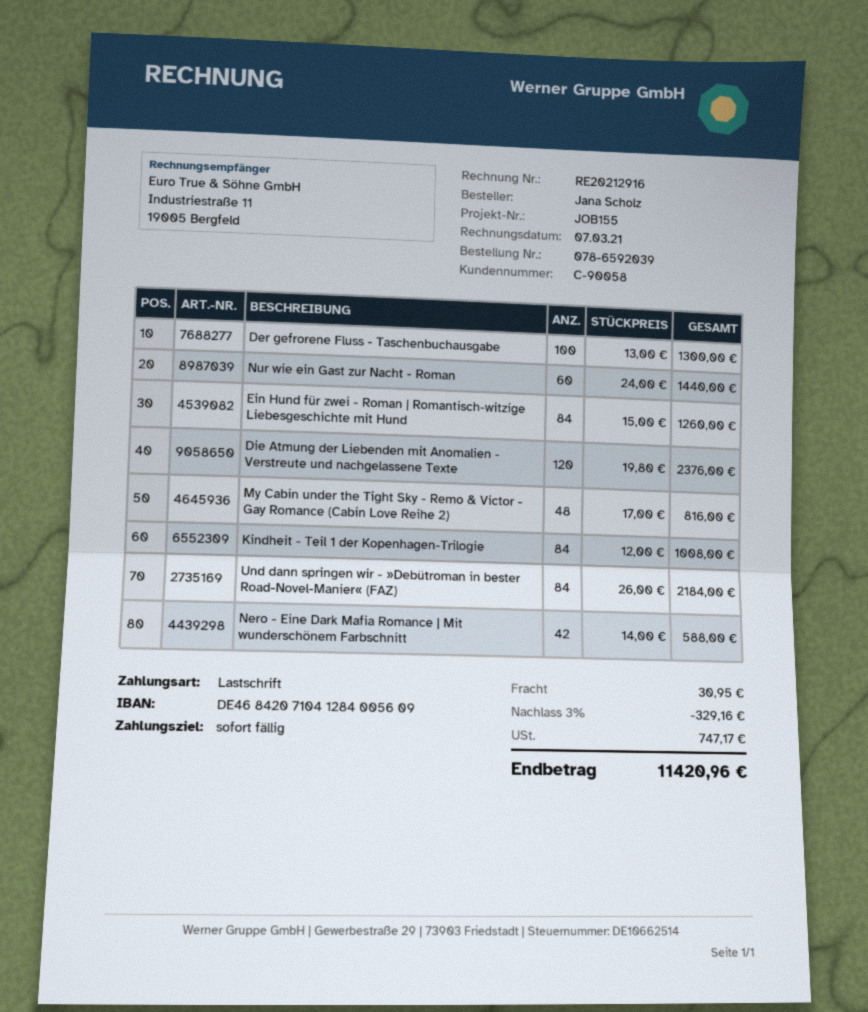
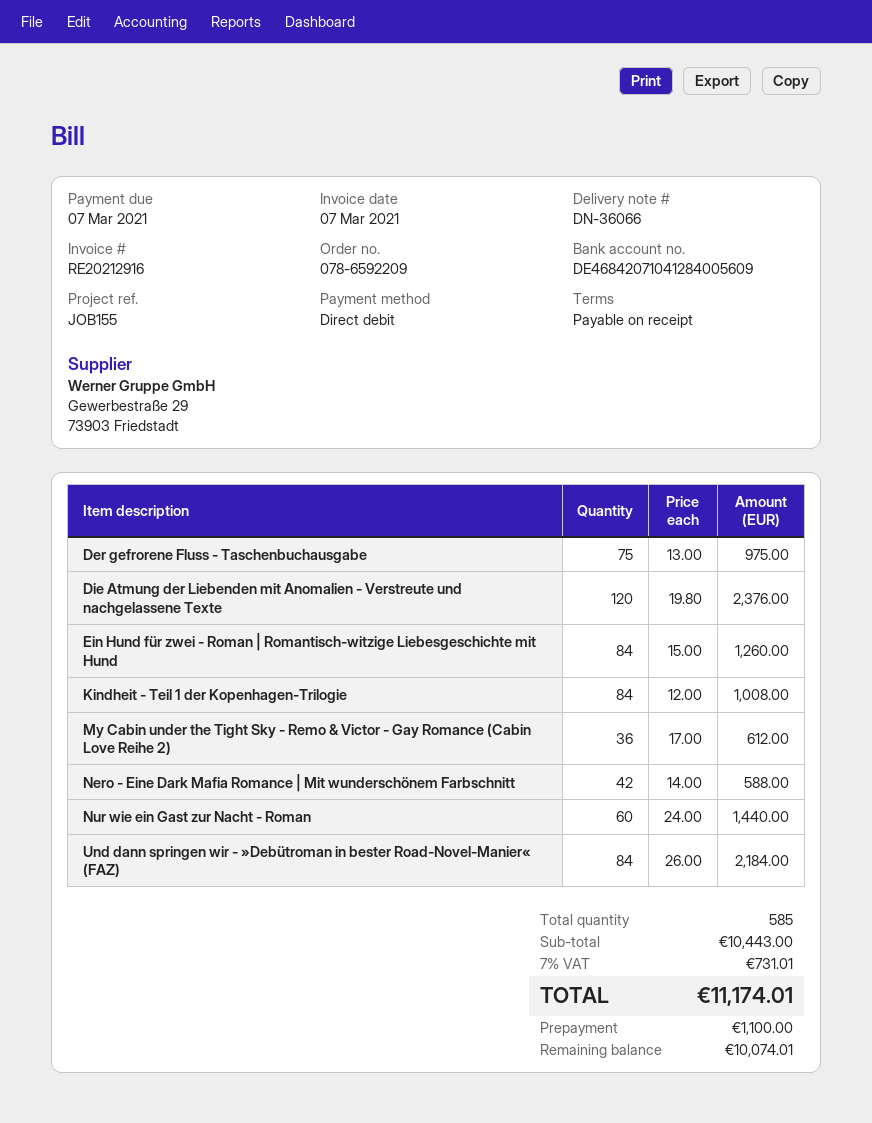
order number: 078-6592039 -> 078-6592209
Der gefrorene Fluss - Taschenbuchausgabe: 100 x 13.00 = 1300.00 -> 75 x 13.00 = 975.00
My Cabin under the Tight Sky - Remo & Victor - Gay Romance (Cabin Love Reihe 2): 48 x 17.00 = 816.00 -> 36 x 17.00 = 612.00
discount: 3% = 329.16 -> none
shipping: 30.95 -> none
tax: 747.17 -> 731.01
total: 11420.96 -> 11174.01

